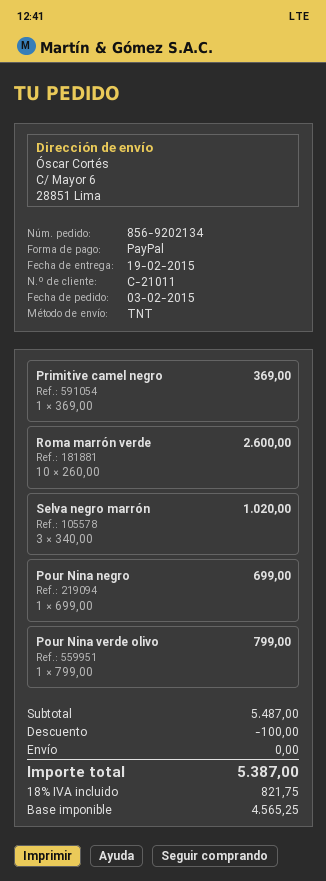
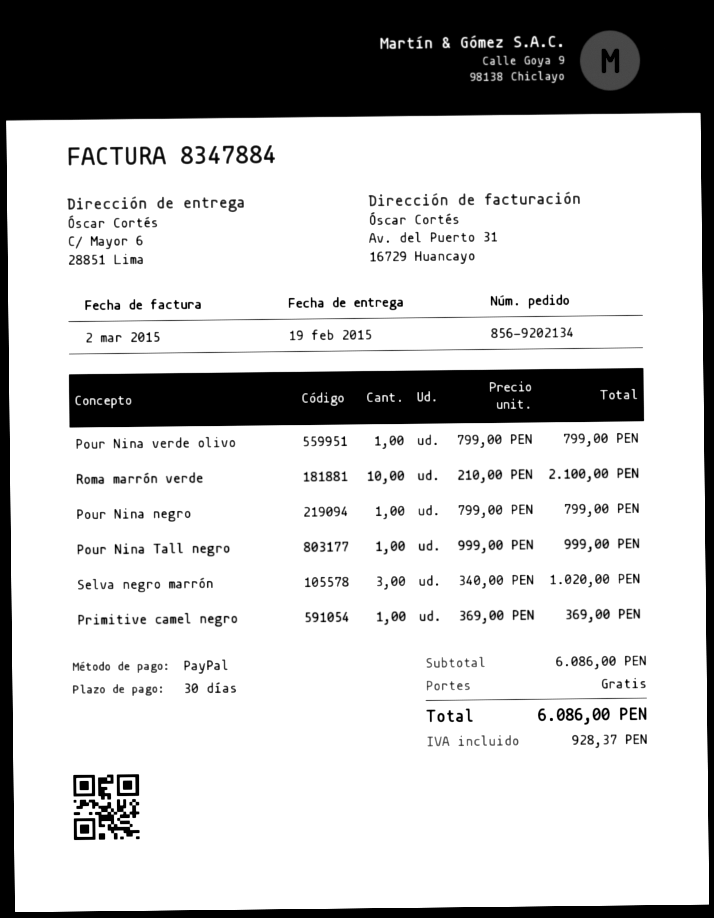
Roma marrón verde: 10 x 260.00 = 2600.00 -> 10 x 210.00 = 2100.00
Pour Nina negro: 1 x 699.00 = 699.00 -> 1 x 799.00 = 799.00
Pour Nina Tall negro: none -> 1 x 999.00 = 999.00
subtotal: 5487.00 -> 6086.00
discount: 100.00 -> none
tax: 821.75 -> 928.37
total: 5387.00 -> 6086.00

